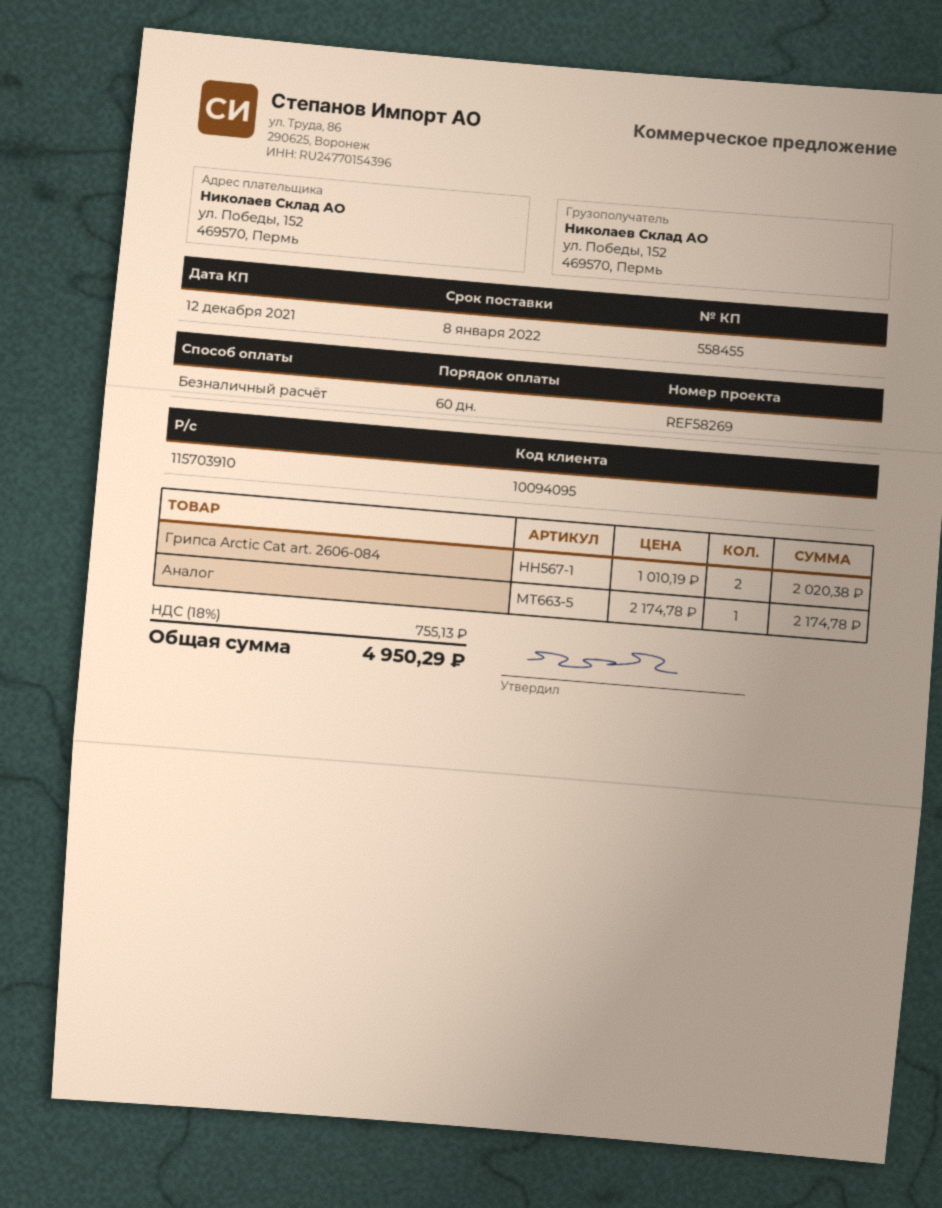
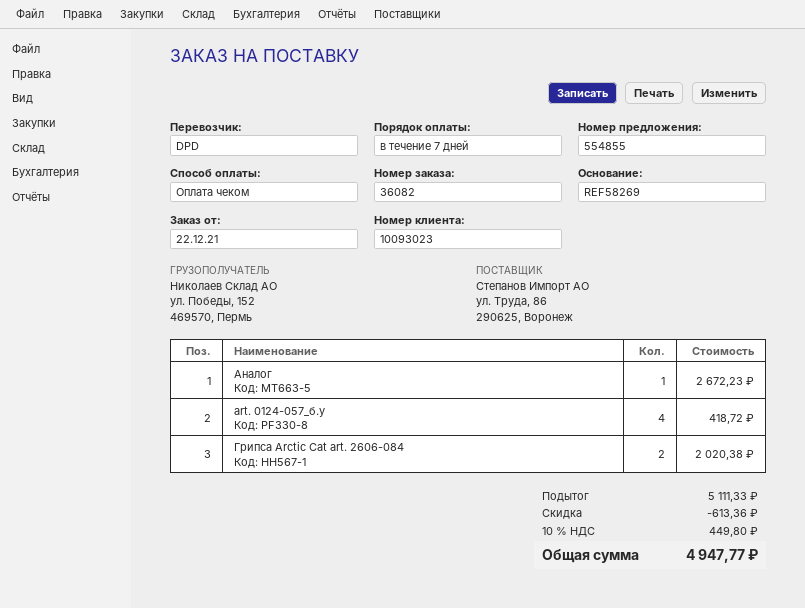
quote number: 558455 -> 554855
payment terms: 60 days -> 7 days
customer number: 10094095 -> 10093023
payment method: bank transfer -> cheque
Аналог: 1 for 2174.78 -> 1 for 2672.23
art. 0124-057_б.у: none -> 4 for 418.72
discount: none -> 613.36
tax: 18% = 755.13 -> 10% = 449.80
total: 4950.29 -> 4947.77

